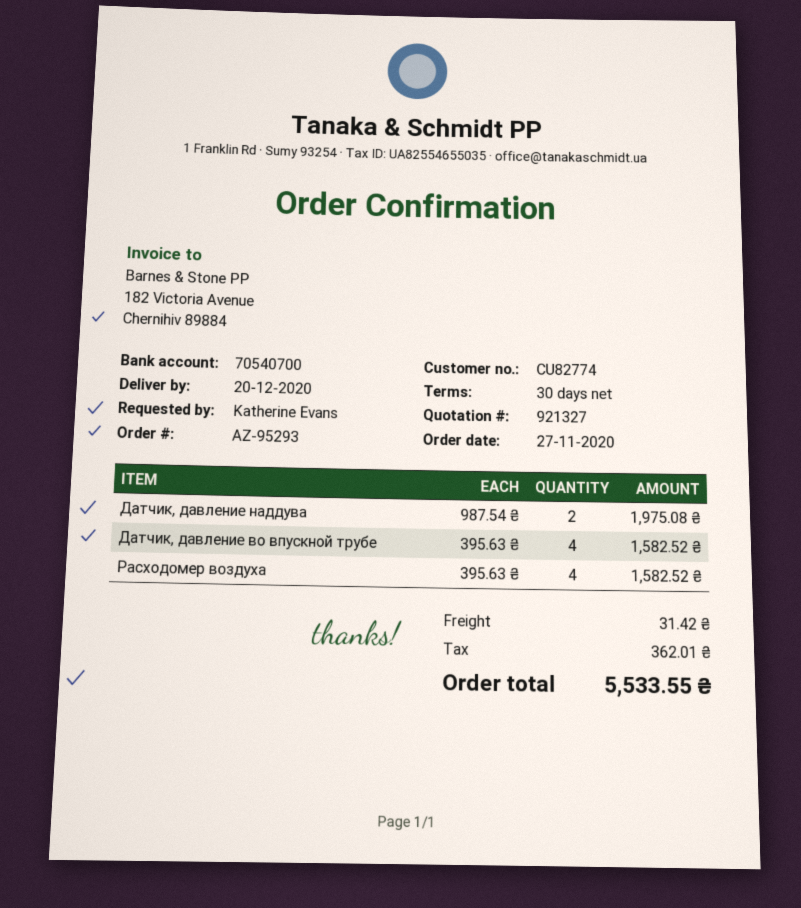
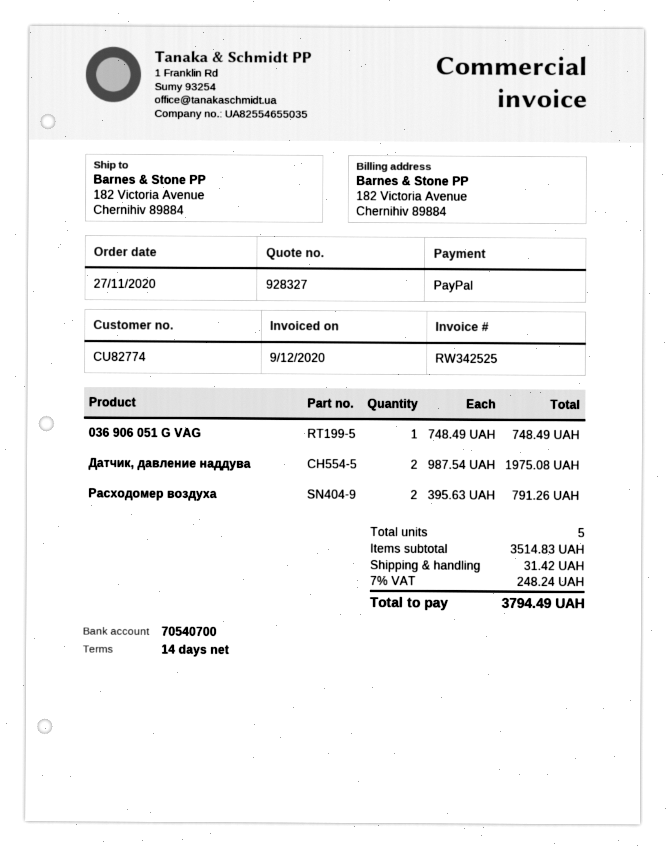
quote number: 921327 -> 928327
payment terms: 30 days -> 14 days
Датчик, давление во впускной трубе: 4 x 395.63 = 1582.52 -> none
Расходомер воздуха: 4 x 395.63 = 1582.52 -> 2 x 395.63 = 791.26
036 906 051 G VAG: none -> 1 x 748.49 = 748.49
tax: 362.01 -> 248.24
total: 5533.55 -> 3794.49

